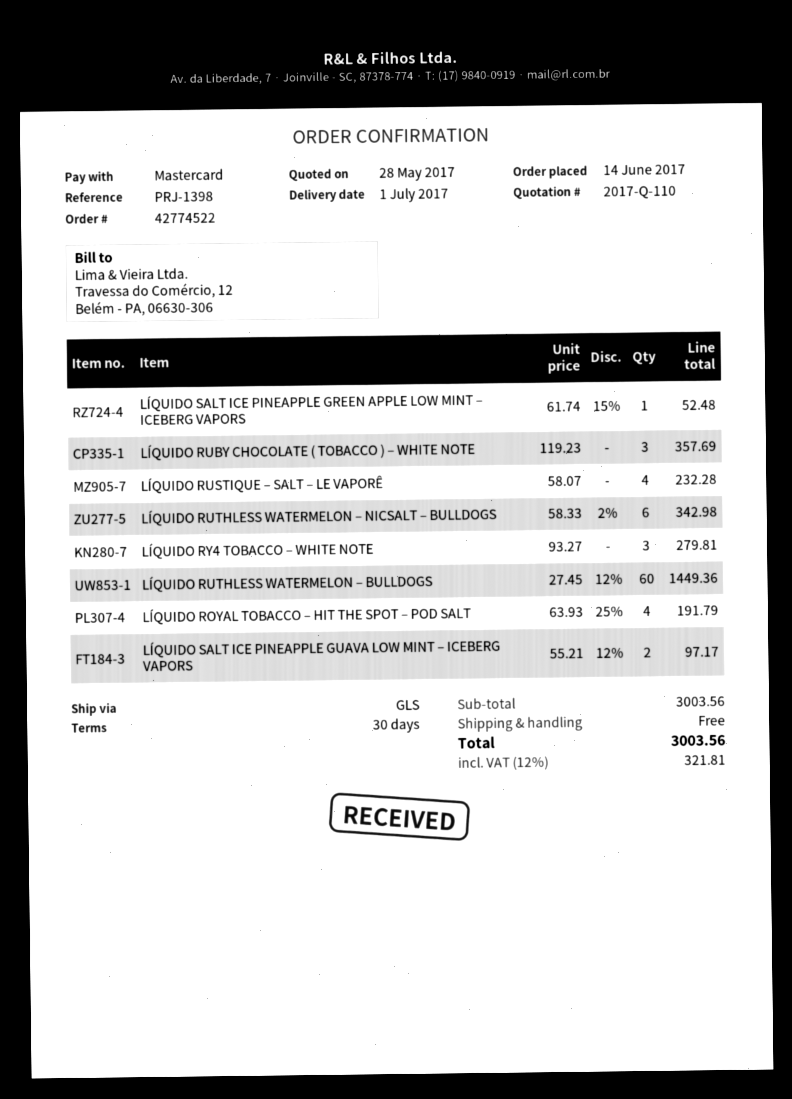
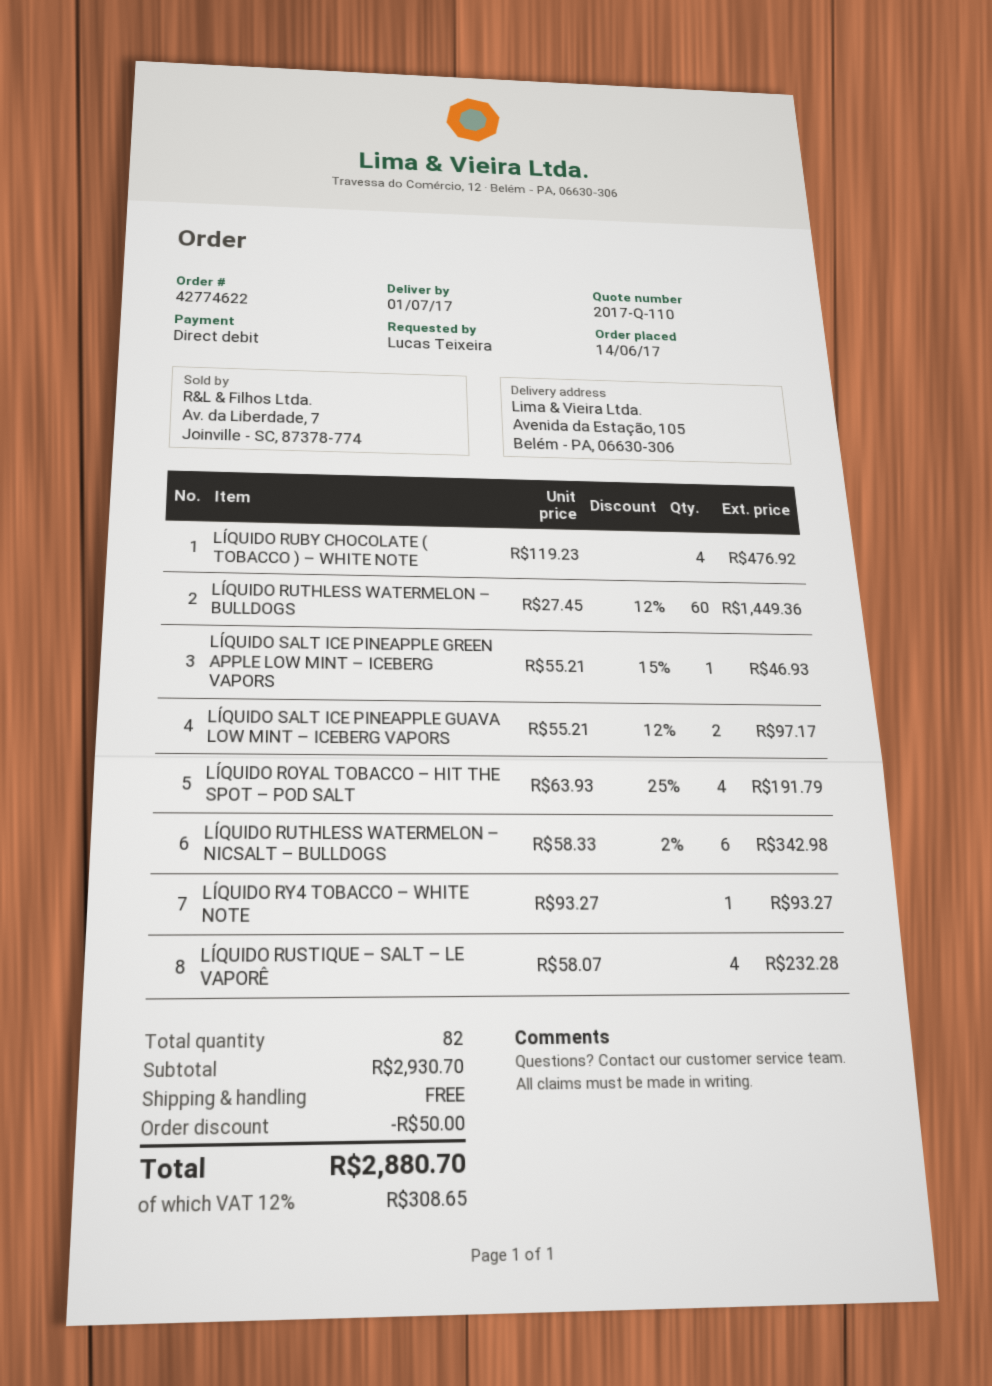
order number: 42774522 -> 42774622
payment method: Mastercard -> direct debit
LÍQUIDO SALT ICE PINEAPPLE GREEN APPLE LOW MINT – ICEBERG VAPORS: 1 x 61.74 - 15% = 52.48 -> 1 x 55.21 - 15% = 46.93
LÍQUIDO RUBY CHOCOLATE ( TOBACCO ) – WHITE NOTE: 3 x 119.23 = 357.69 -> 4 x 119.23 = 476.92
LÍQUIDO RY4 TOBACCO – WHITE NOTE: 3 x 93.27 = 279.81 -> 1 x 93.27 = 93.27
subtotal: 3003.56 -> 2930.70
discount: none -> 50.00
tax: 12% = 321.81 -> 12% = 308.65
total: 3003.56 -> 2880.70

